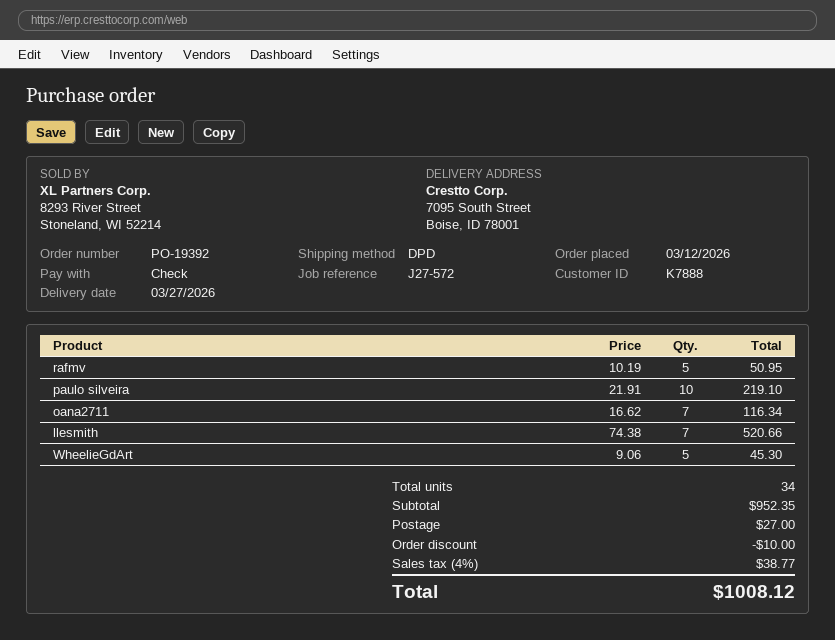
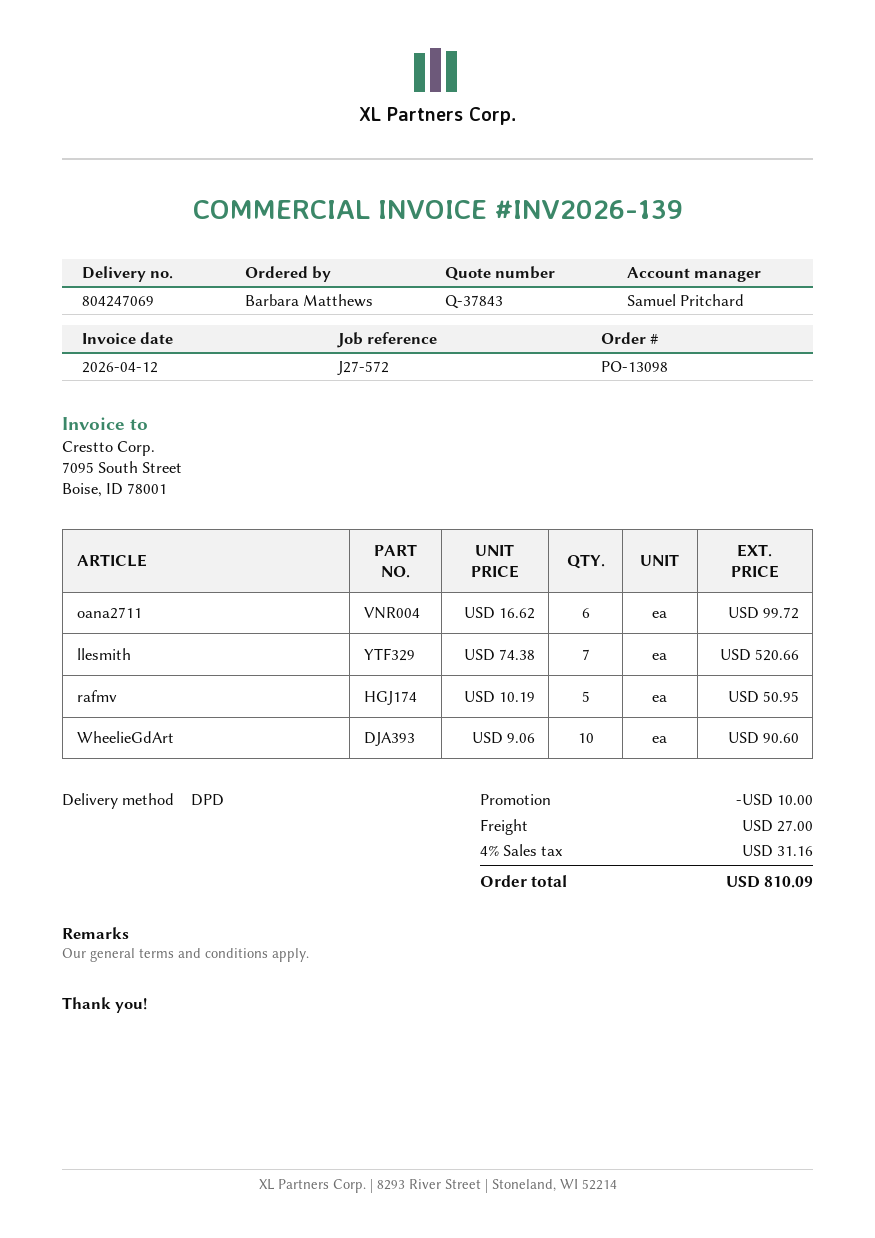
order number: PO-19392 -> PO-13098
paulo silveira: 10 x 21.91 = 219.10 -> none
oana2711: 7 x 16.62 = 116.34 -> 6 x 16.62 = 99.72
WheelieGdArt: 5 x 9.06 = 45.30 -> 10 x 9.06 = 90.60
tax: 4% = 38.77 -> 4% = 31.16
total: 1008.12 -> 810.09

